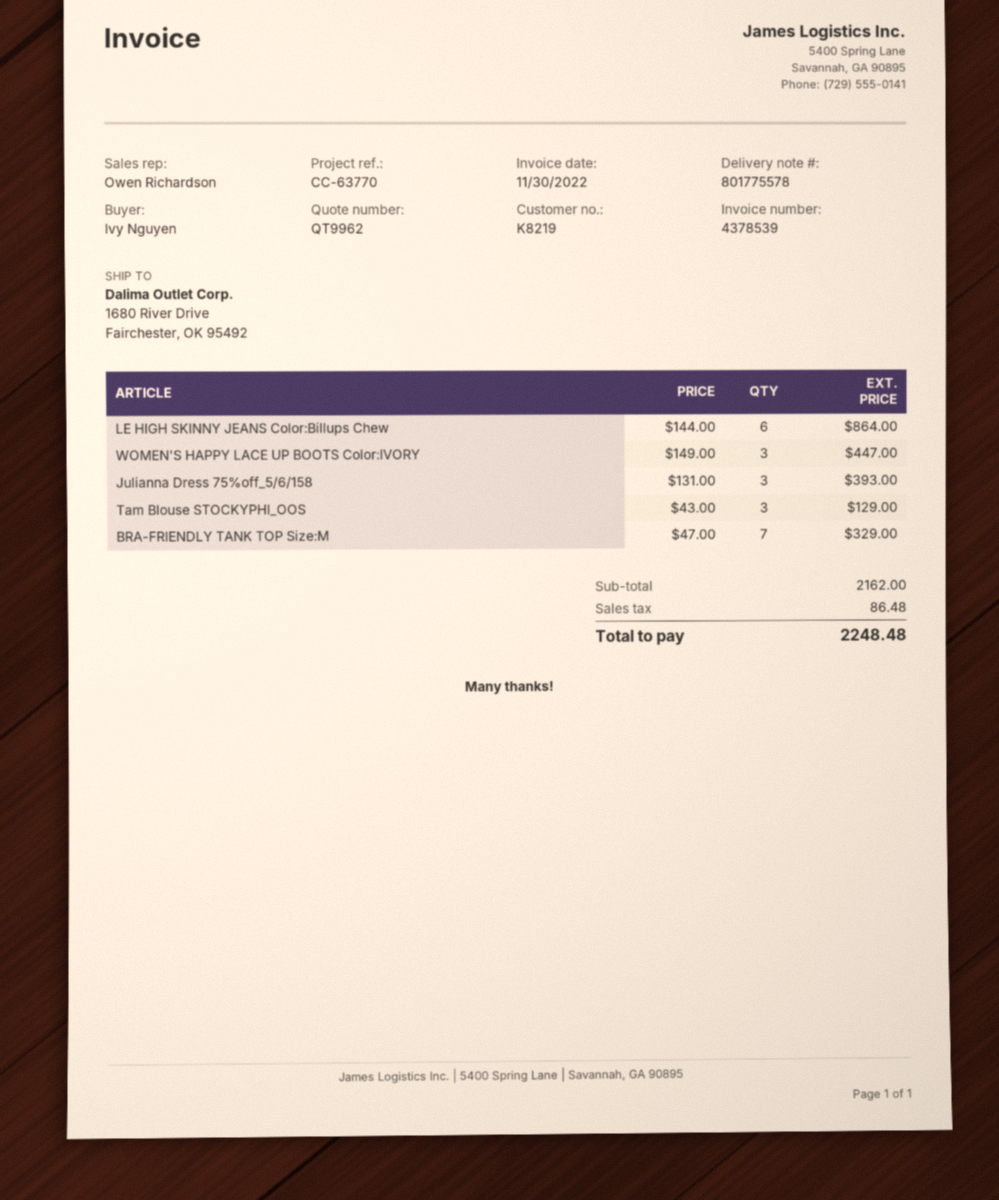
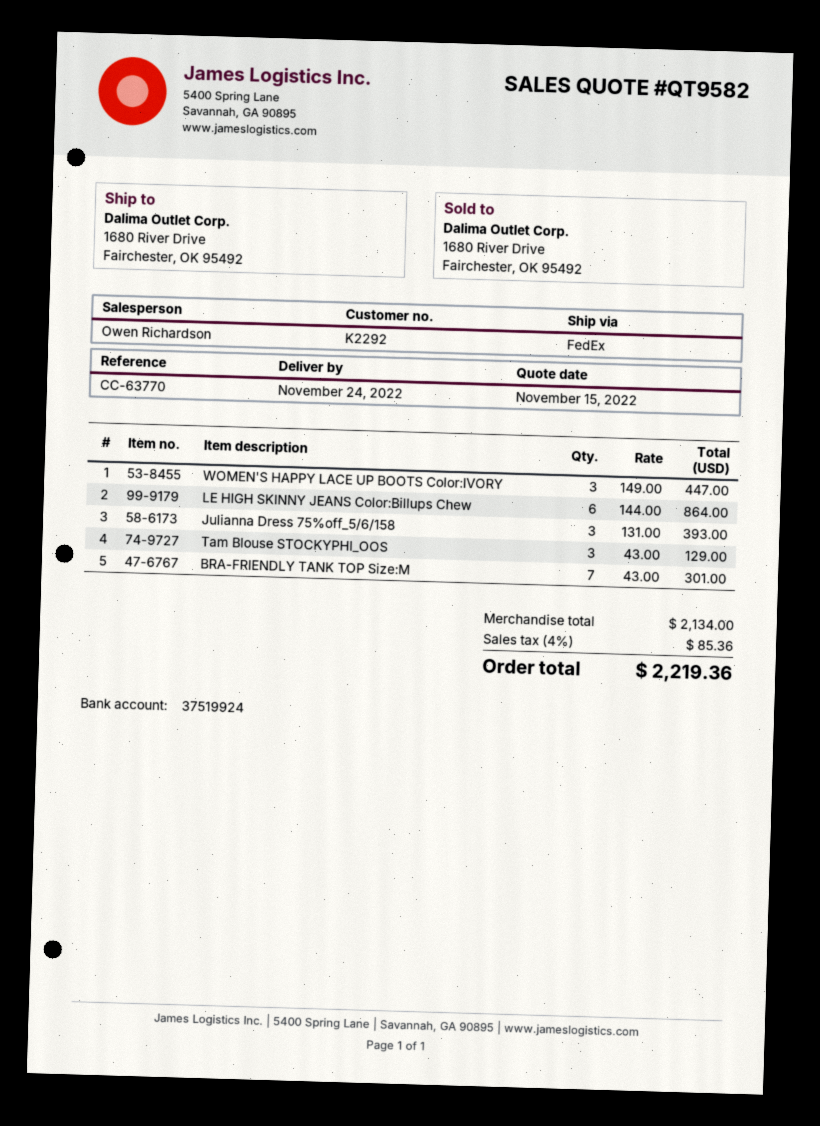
quote number: QT9962 -> QT9582
customer number: K8219 -> K2292
BRA-FRIENDLY TANK TOP Size:M: 7 x 47.00 = 329.00 -> 7 x 43.00 = 301.00
subtotal: 2162.00 -> 2134.00
tax: 86.48 -> 85.36
total: 2248.48 -> 2219.36

